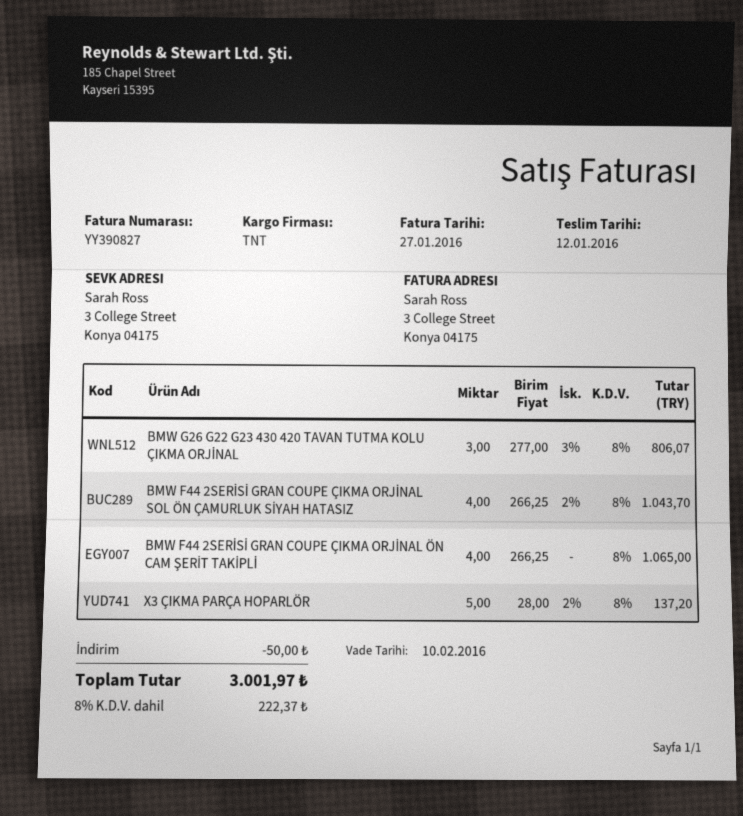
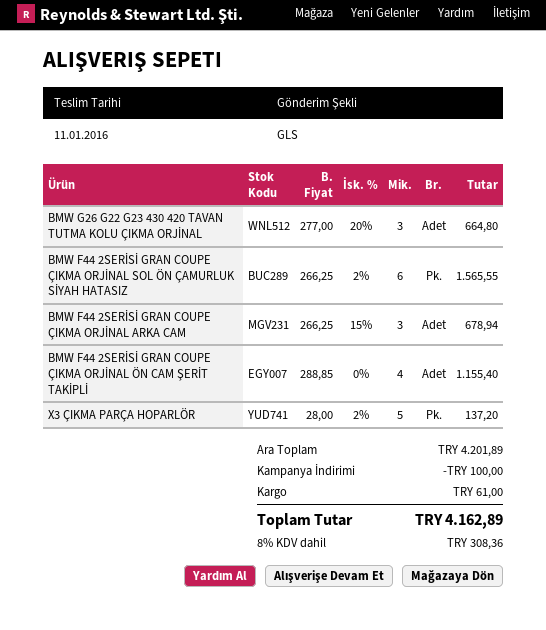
delivery date: 2016-01-12 -> 2016-01-11
shipping method: TNT -> GLS
BMW G26 G22 G23 430 420 TAVAN TUTMA KOLU ÇIKMA ORJİNAL: 3 x 277.00 - 3% = 806.07 -> 3 x 277.00 - 20% = 664.80
BMW F44 2SERİSİ GRAN COUPE ÇIKMA ORJİNAL SOL ÖN ÇAMURLUK SİYAH HATASIZ: 4 x 266.25 - 2% = 1043.70 -> 6 x 266.25 - 2% = 1565.55
BMW F44 2SERİSİ GRAN COUPE ÇIKMA ORJİNAL ÖN CAM ŞERİT TAKİPLİ: 4 x 266.25 = 1065.00 -> 4 x 288.85 = 1155.40
BMW F44 2SERİSİ GRAN COUPE ÇIKMA ORJİNAL ARKA CAM: none -> 3 x 266.25 - 15% = 678.94
discount: 50.00 -> 100.00
shipping: none -> 61.00
tax: 8% = 222.37 -> 8% = 308.36
total: 3001.97 -> 4162.89

